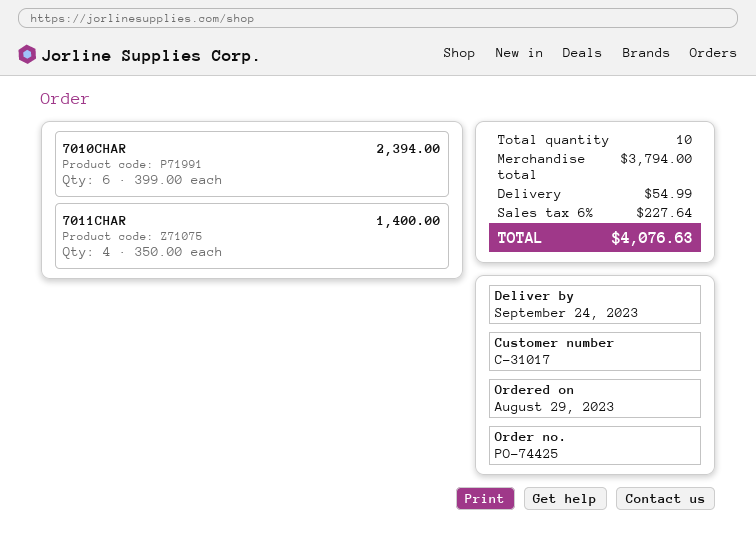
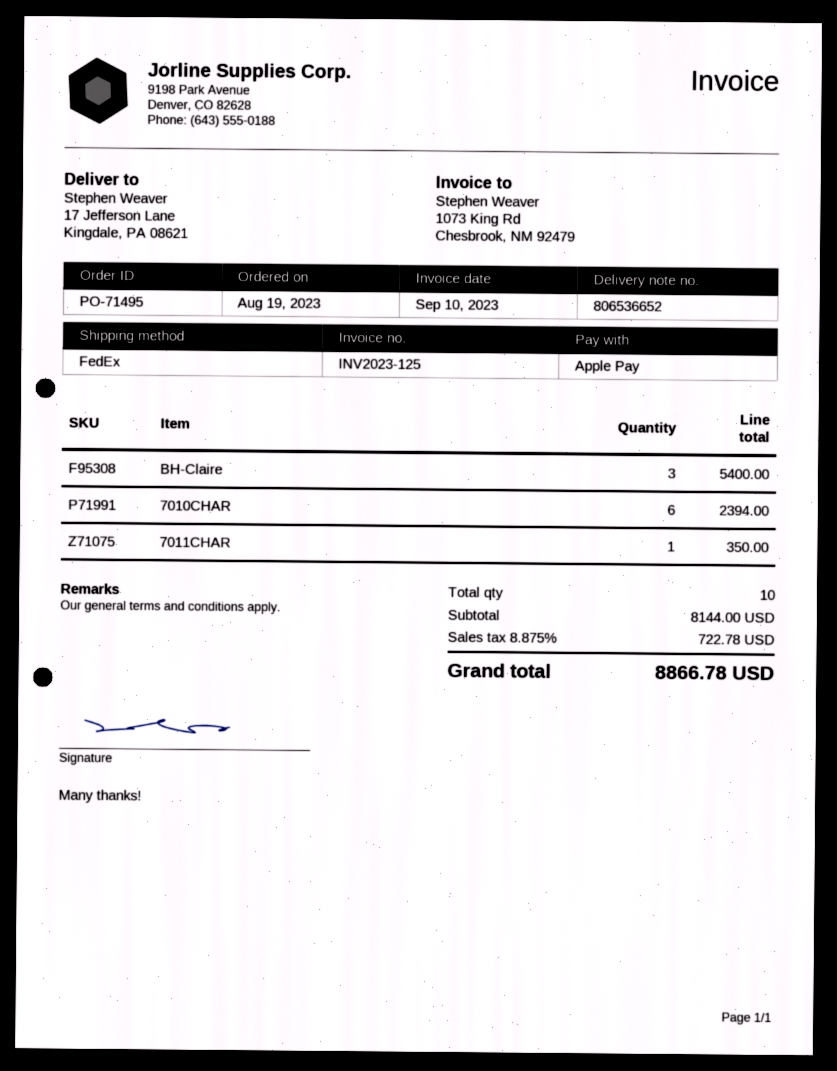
order number: PO-74425 -> PO-71495
order date: 2023-08-29 -> 2023-08-19
7011CHAR: 4 for 1400.00 -> 1 for 350.00
BH-Claire: none -> 3 for 5400.00
subtotal: 3794.00 -> 8144.00
shipping: 54.99 -> none
tax: 6% = 227.64 -> 8.875% = 722.78
total: 4076.63 -> 8866.78

